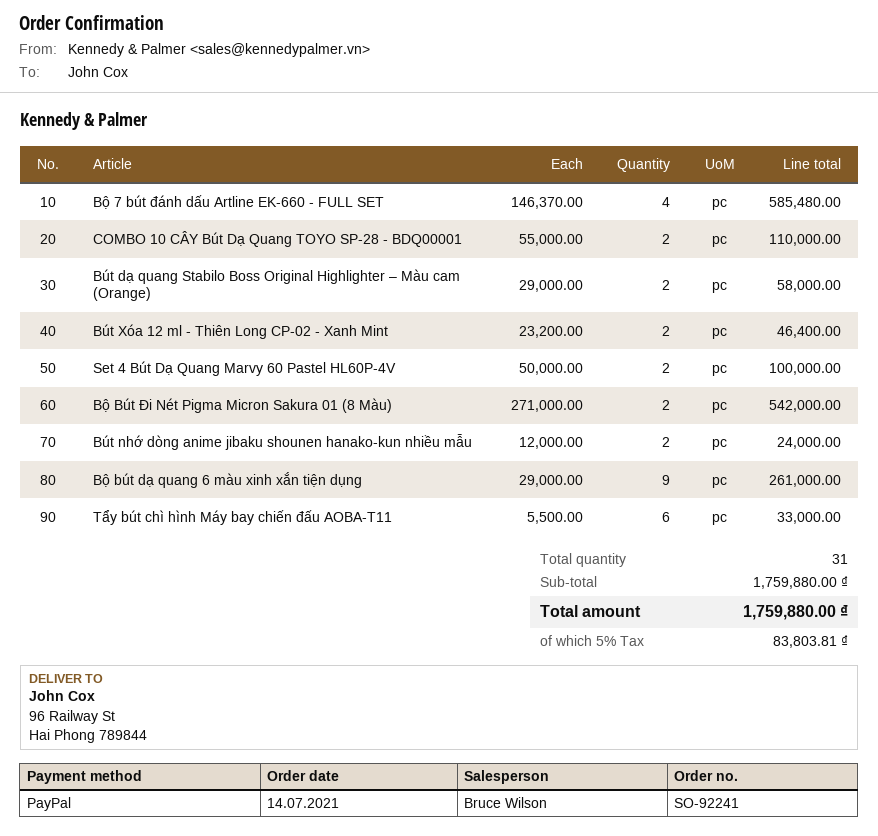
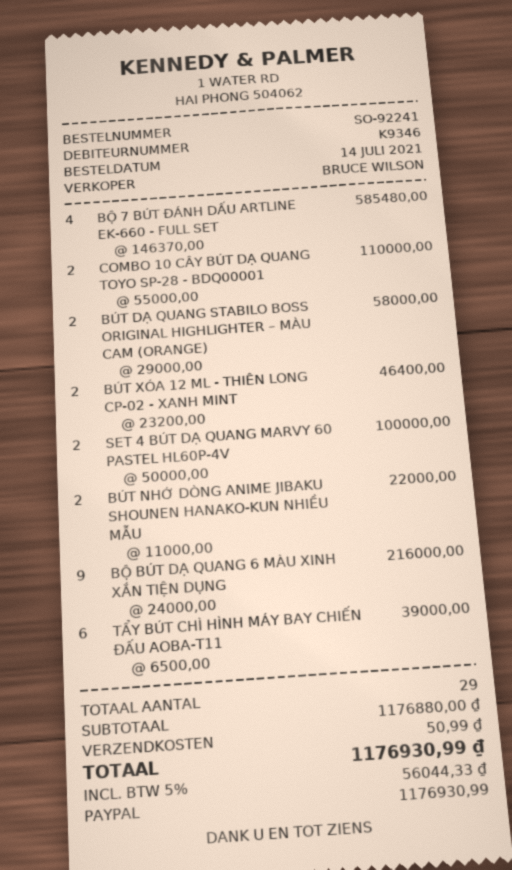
Bộ Bút Đi Nét Pigma Micron Sakura 01 (8 Màu): 2 x 271000.00 = 542000.00 -> none
Bút nhớ dòng anime jibaku shounen hanako-kun nhiều mẫu: 2 x 12000.00 = 24000.00 -> 2 x 11000.00 = 22000.00
Bộ bút dạ quang 6 màu xinh xắn tiện dụng: 9 x 29000.00 = 261000.00 -> 9 x 24000.00 = 216000.00
Tẩy bút chì hình Máy bay chiến đấu AOBA-T11: 6 x 5500.00 = 33000.00 -> 6 x 6500.00 = 39000.00
total quantity: 31 -> 29
subtotal: 1759880.00 -> 1176880.00
shipping: none -> 50.99
tax: 5% = 83803.81 -> 5% = 56044.33
total: 1759880.00 -> 1176930.99

